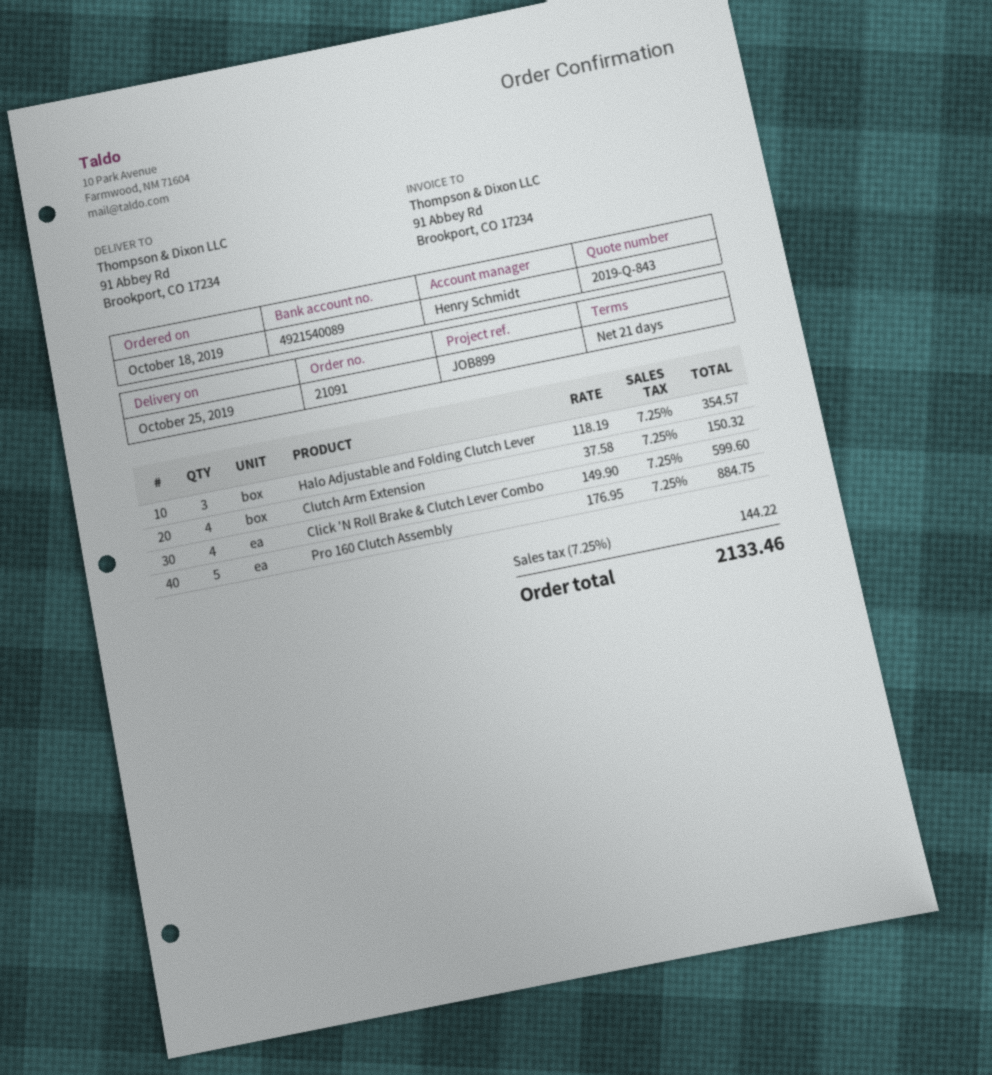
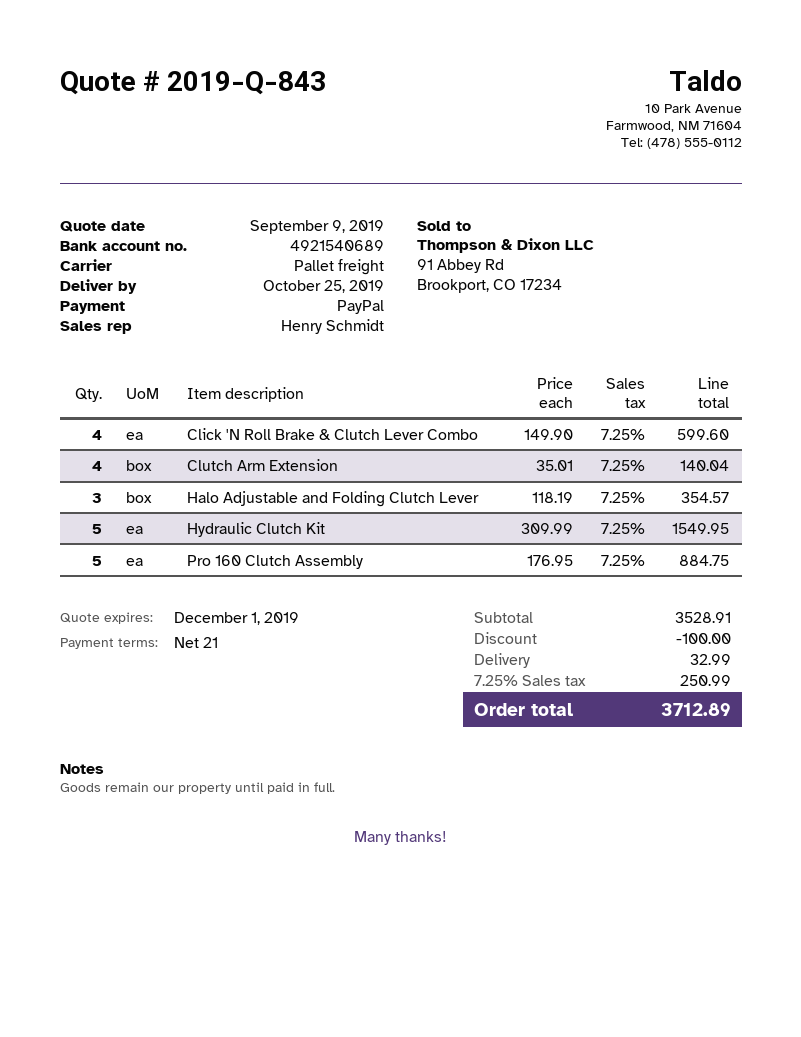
bank account: 4921540089 -> 4921540689
Clutch Arm Extension: 4 x 37.58 = 150.32 -> 4 x 35.01 = 140.04
Hydraulic Clutch Kit: none -> 5 x 309.99 = 1549.95
discount: none -> 100.00
shipping: none -> 32.99
tax: 7.25% = 144.22 -> 7.25% = 250.99
total: 2133.46 -> 3712.89

